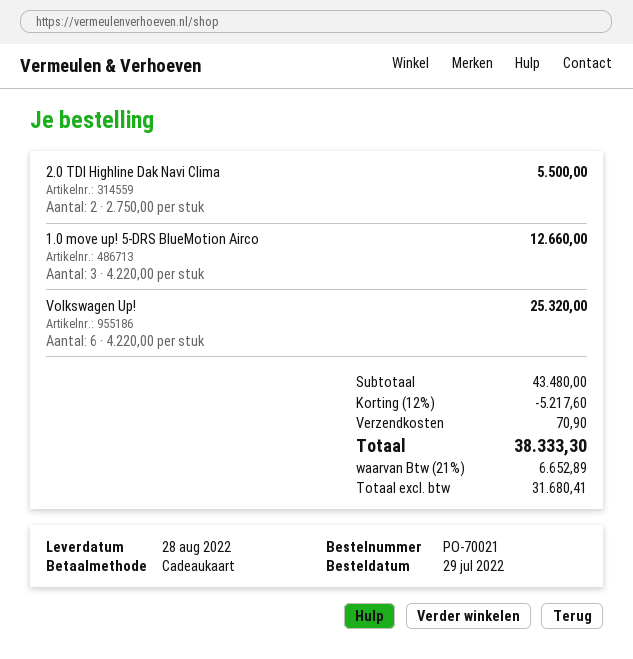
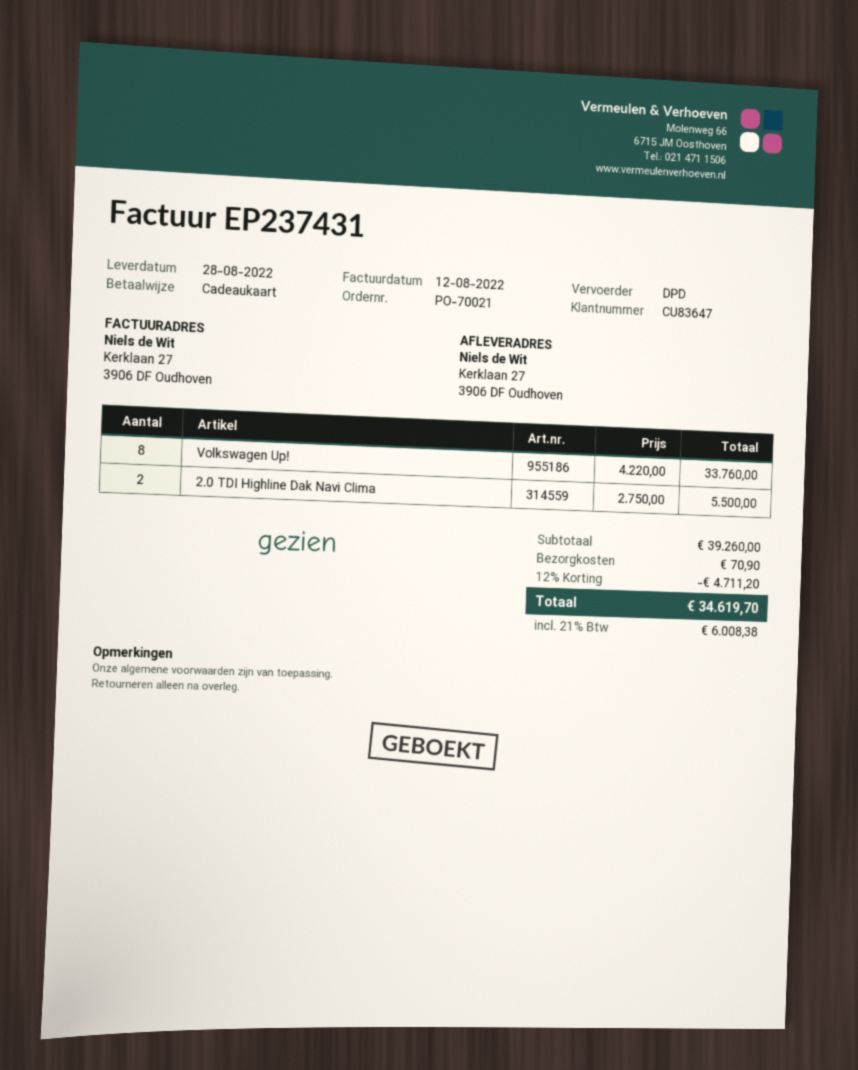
1.0 move up! 5-DRS BlueMotion Airco: 3 x 4220.00 = 12660.00 -> none
Volkswagen Up!: 6 x 4220.00 = 25320.00 -> 8 x 4220.00 = 33760.00
subtotal: 43480.00 -> 39260.00
discount: 12% = 5217.60 -> 12% = 4711.20
tax: 21% = 6652.89 -> 21% = 6008.38
total: 38333.30 -> 34619.70

